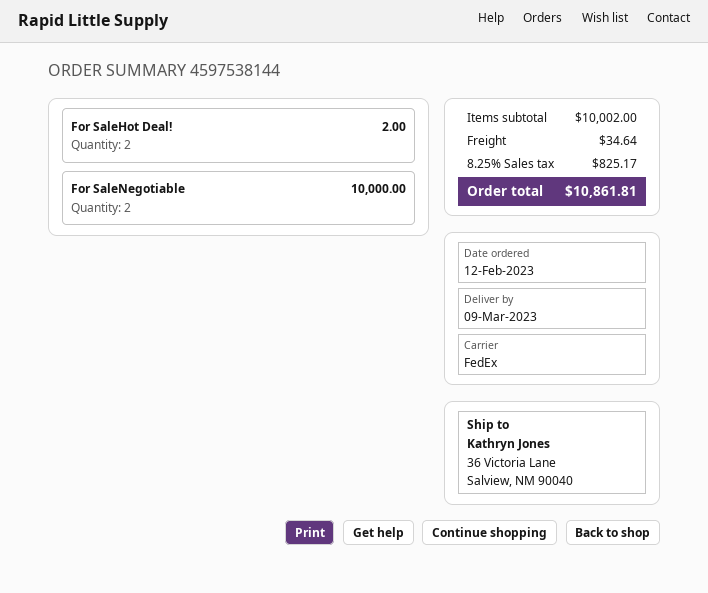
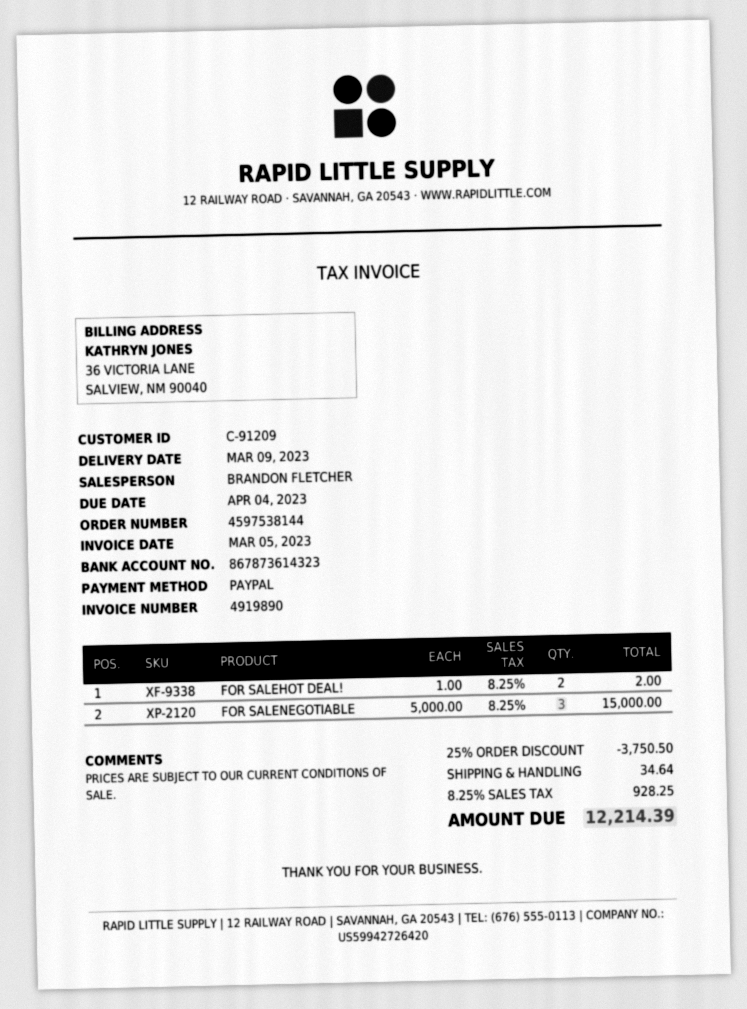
For SaleNegotiable: 2 for 10000.00 -> 3 for 15000.00
discount: none -> 25% = 3750.50
tax: 8.25% = 825.17 -> 8.25% = 928.25
total: 10861.81 -> 12214.39

